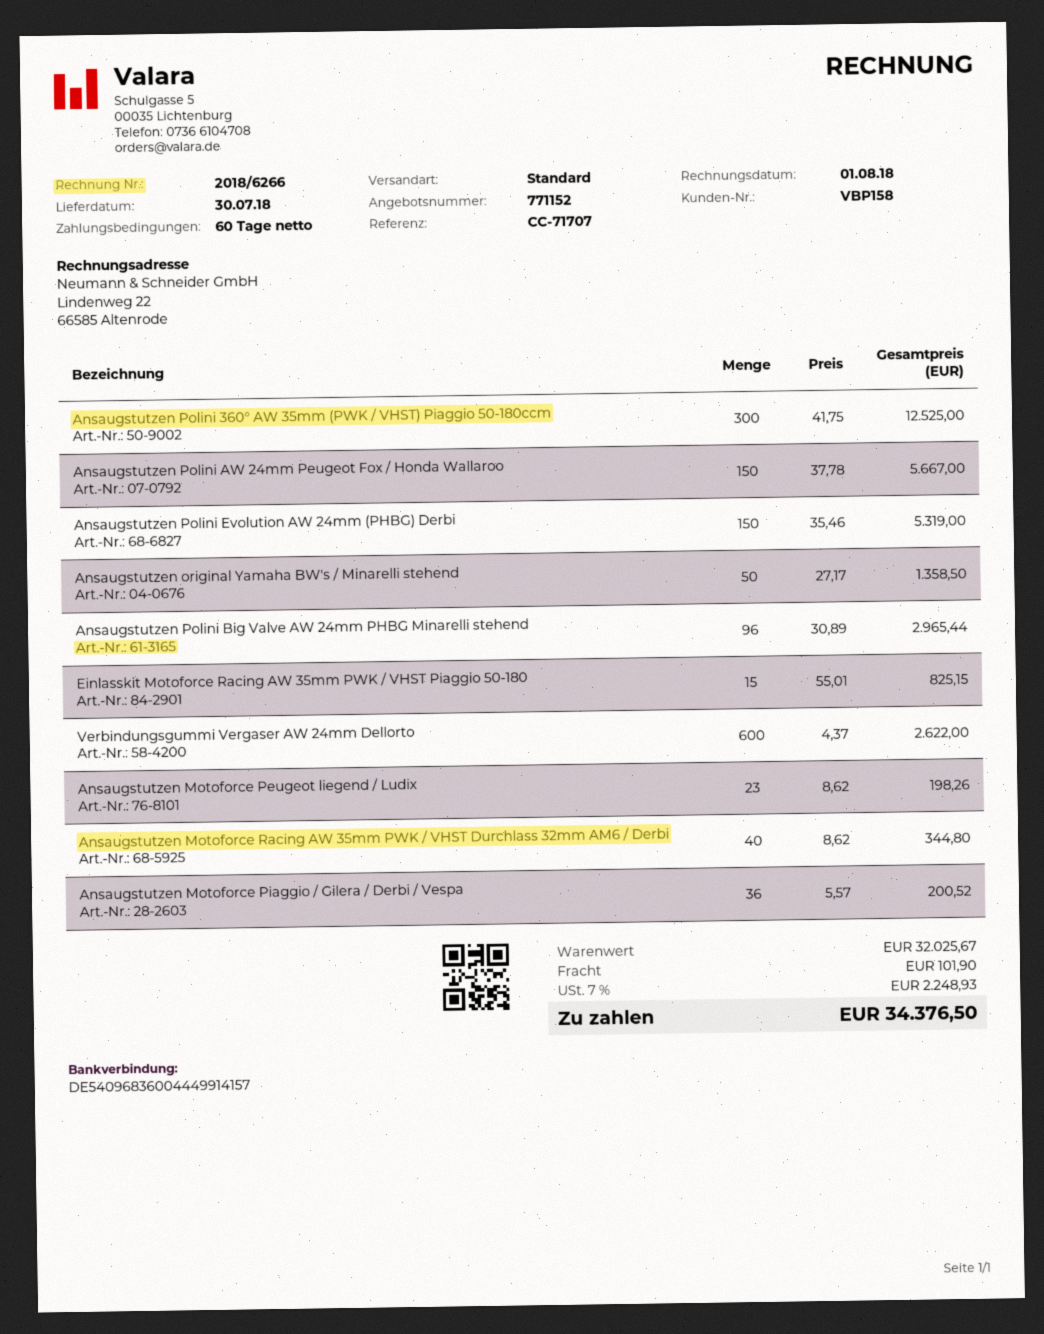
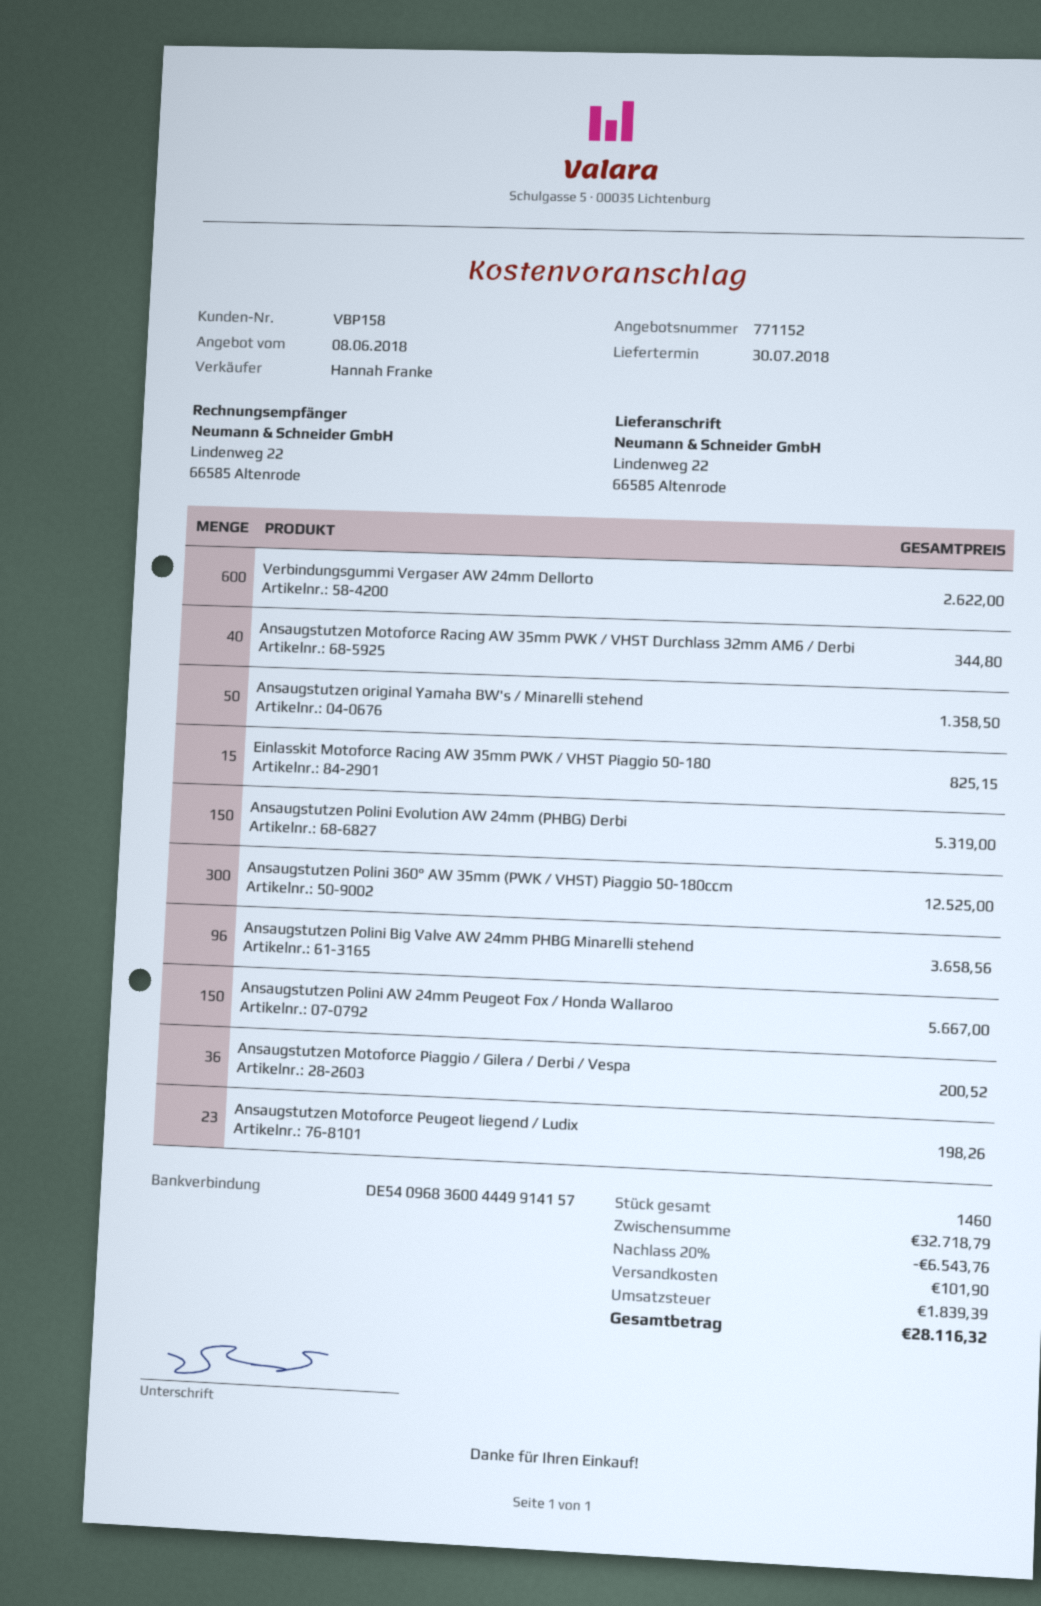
Ansaugstutzen Polini Big Valve AW 24mm PHBG Minarelli stehend: 96 for 2965.44 -> 96 for 3658.56
subtotal: 32025.67 -> 32718.79
discount: none -> 20% = 6543.76
tax: 2248.93 -> 1839.39
total: 34376.50 -> 28116.32

